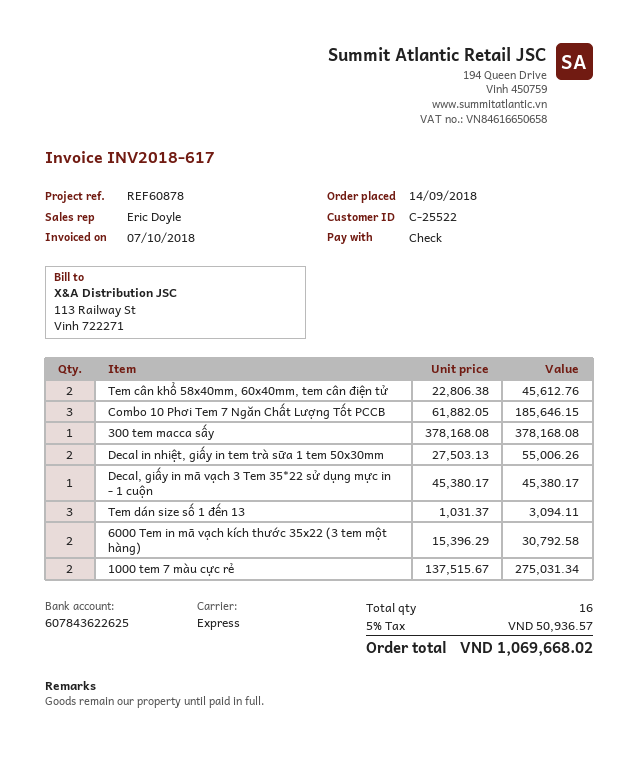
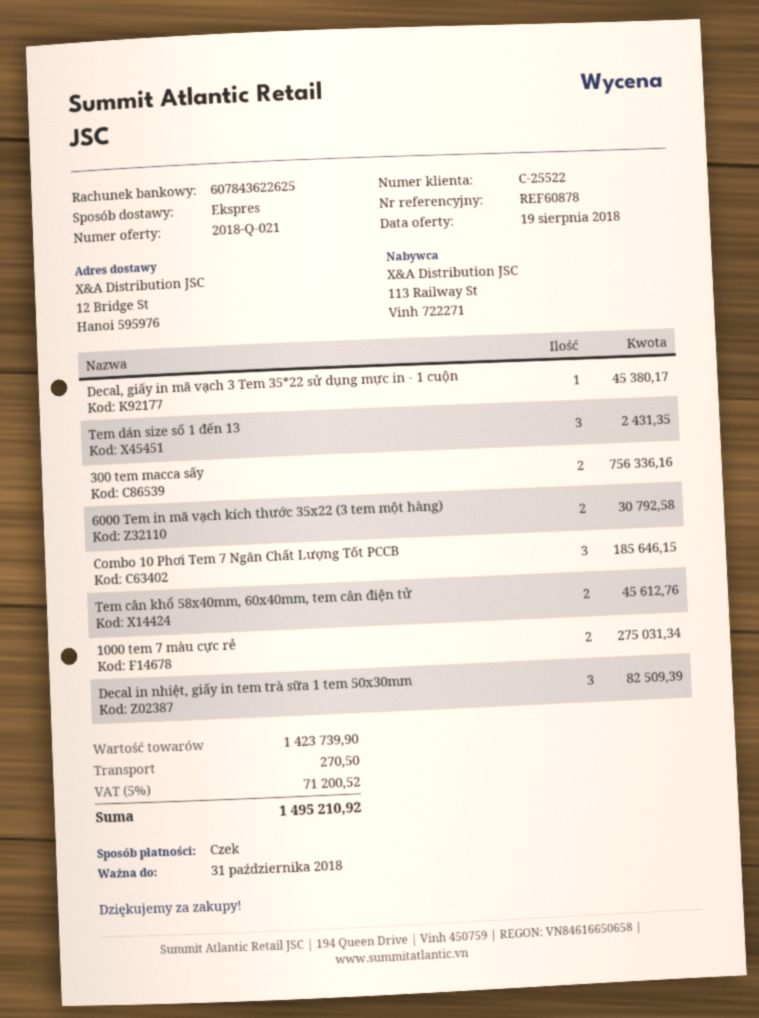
300 tem macca sấy: 1 for 378168.08 -> 2 for 756336.16
Decal in nhiệt, giấy in tem trà sữa 1 tem 50x30mm: 2 for 55006.26 -> 3 for 82509.39
Tem dán size số 1 đến 13: 3 for 3094.11 -> 3 for 2431.35
shipping: none -> 270.50
tax: 5% = 50936.57 -> 5% = 71200.52
total: 1069668.02 -> 1495210.92

